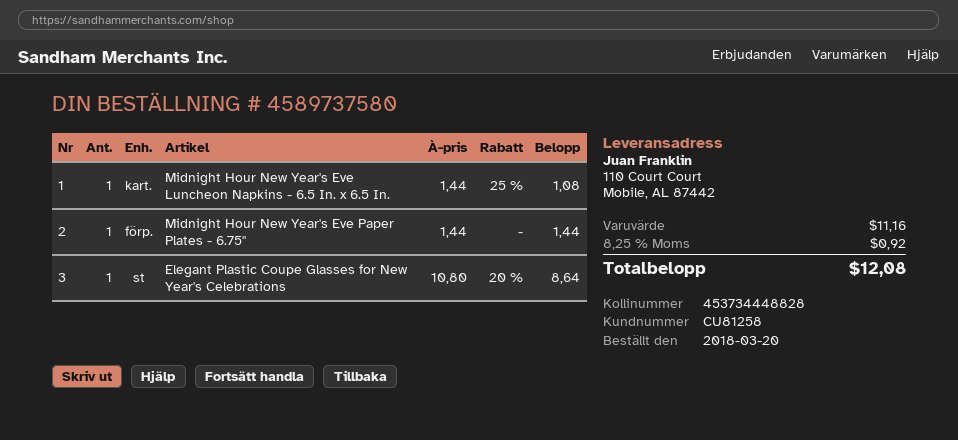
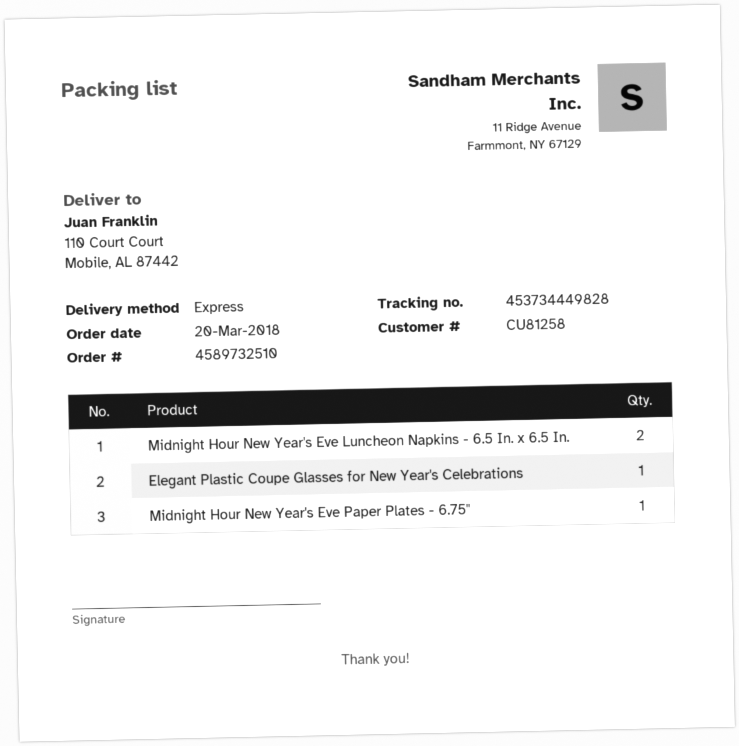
order number: 4589737580 -> 4589732510
tracking number: 453734448828 -> 453734449828
Midnight Hour New Year's Eve Luncheon Napkins - 6.5 In. x 6.5 In.: 1 -> 2

